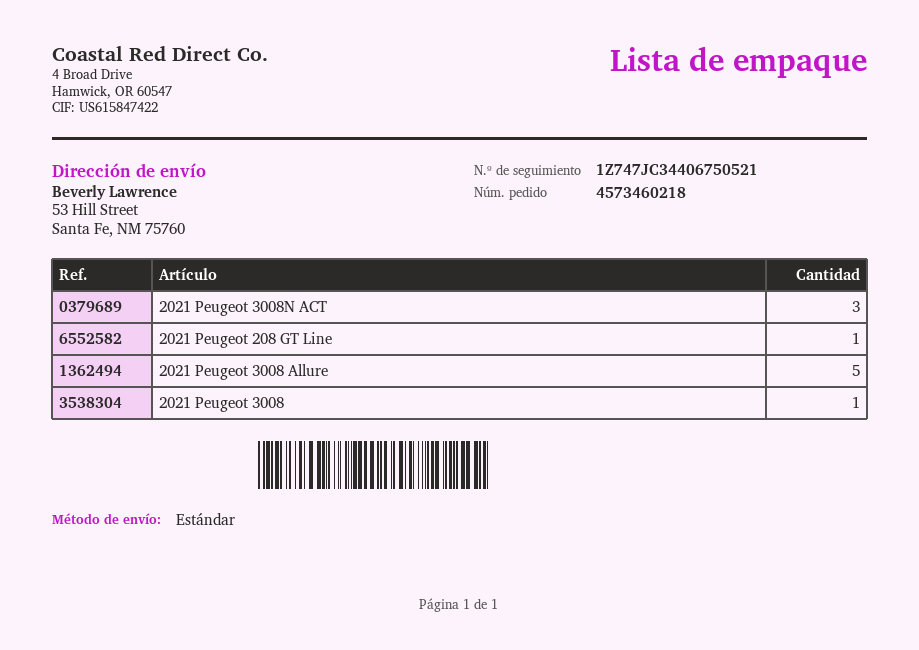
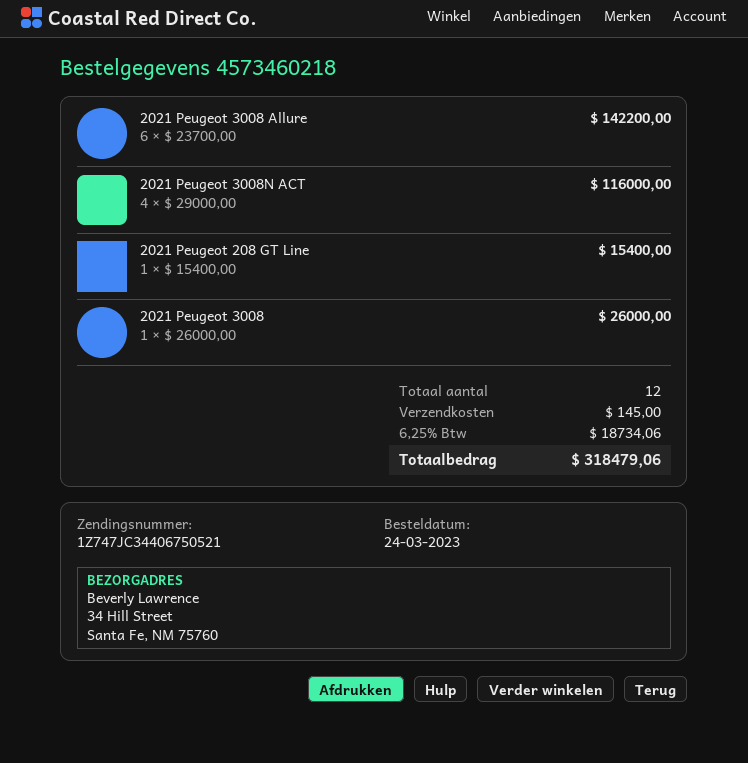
ship to: 53 Hill Street, Santa Fe, NM 75760 -> 34 Hill Street, Santa Fe, NM 75760
2021 Peugeot 3008N ACT: 3 -> 4
2021 Peugeot 3008 Allure: 5 -> 6

